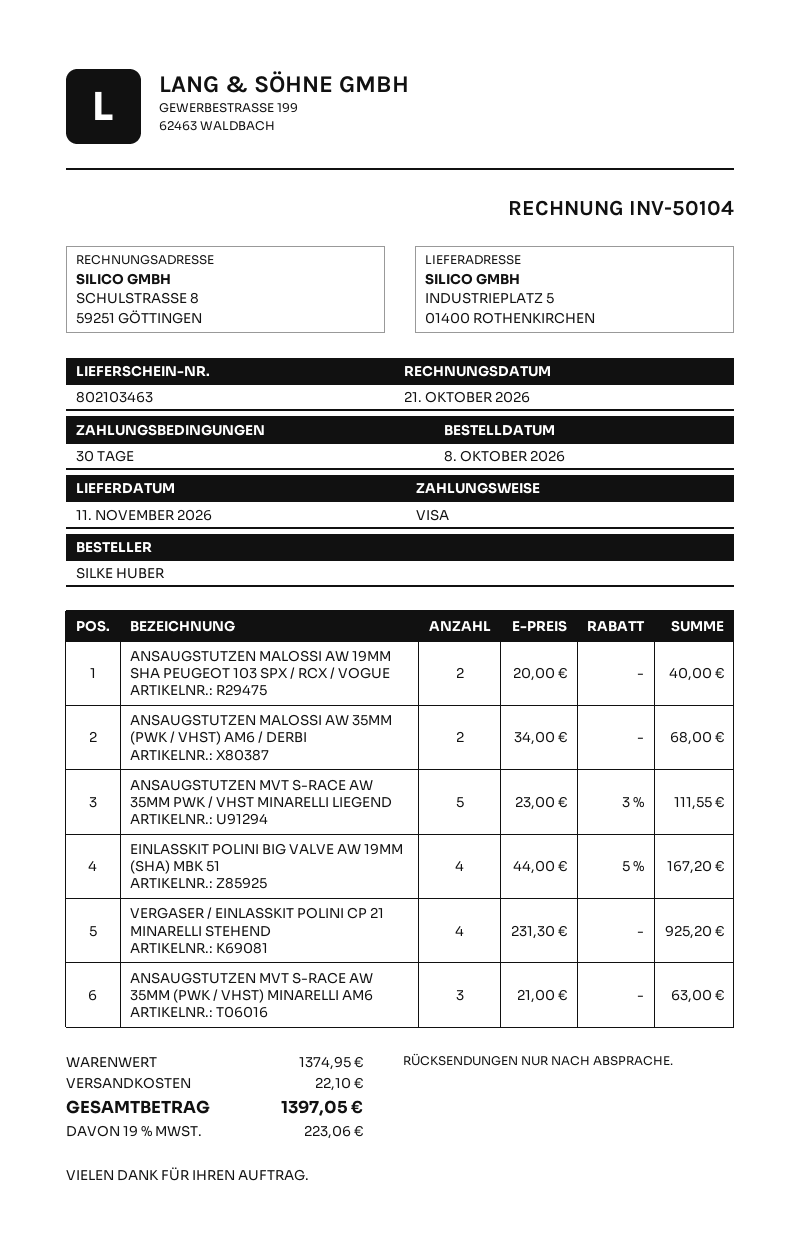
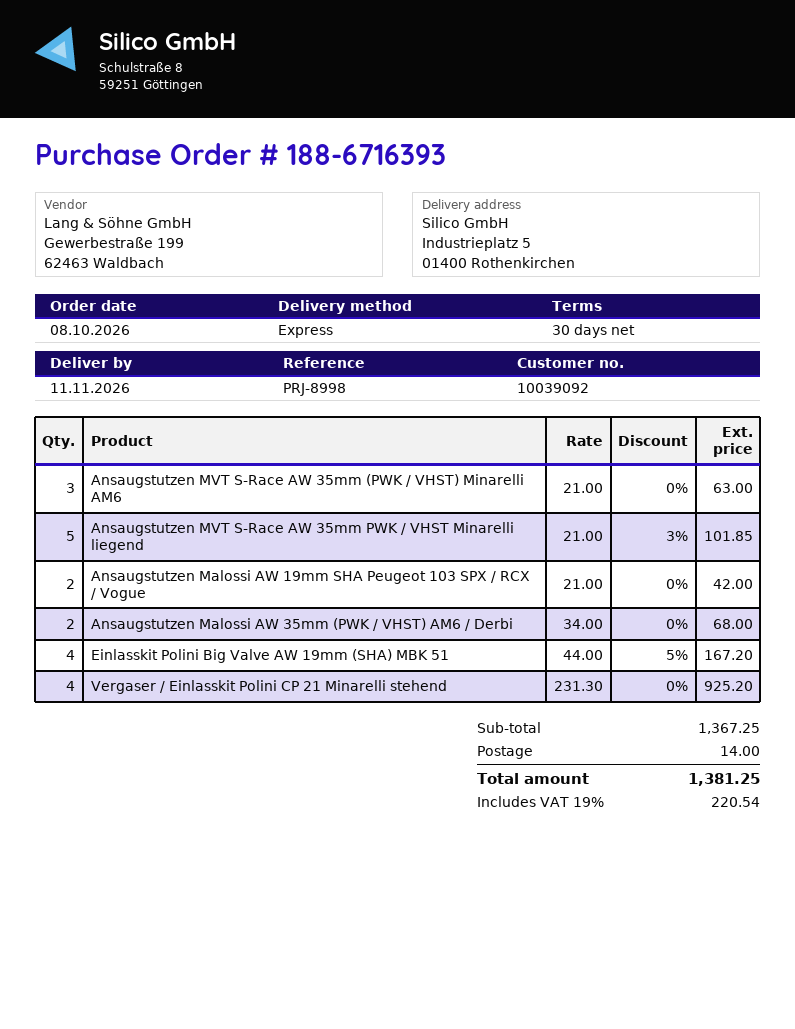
ANSAUGSTUTZEN MALOSSI AW 19MM SHA PEUGEOT 103 SPX / RCX / VOGUE: 2 x 20.00 = 40.00 -> 2 x 21.00 = 42.00
ANSAUGSTUTZEN MVT S-RACE AW 35MM PWK / VHST MINARELLI LIEGEND: 5 x 23.00 - 3% = 111.55 -> 5 x 21.00 - 3% = 101.85
subtotal: 1374.95 -> 1367.25
shipping: 22.10 -> 14.00
tax: 19% = 223.06 -> 19% = 220.54
total: 1397.05 -> 1381.25

